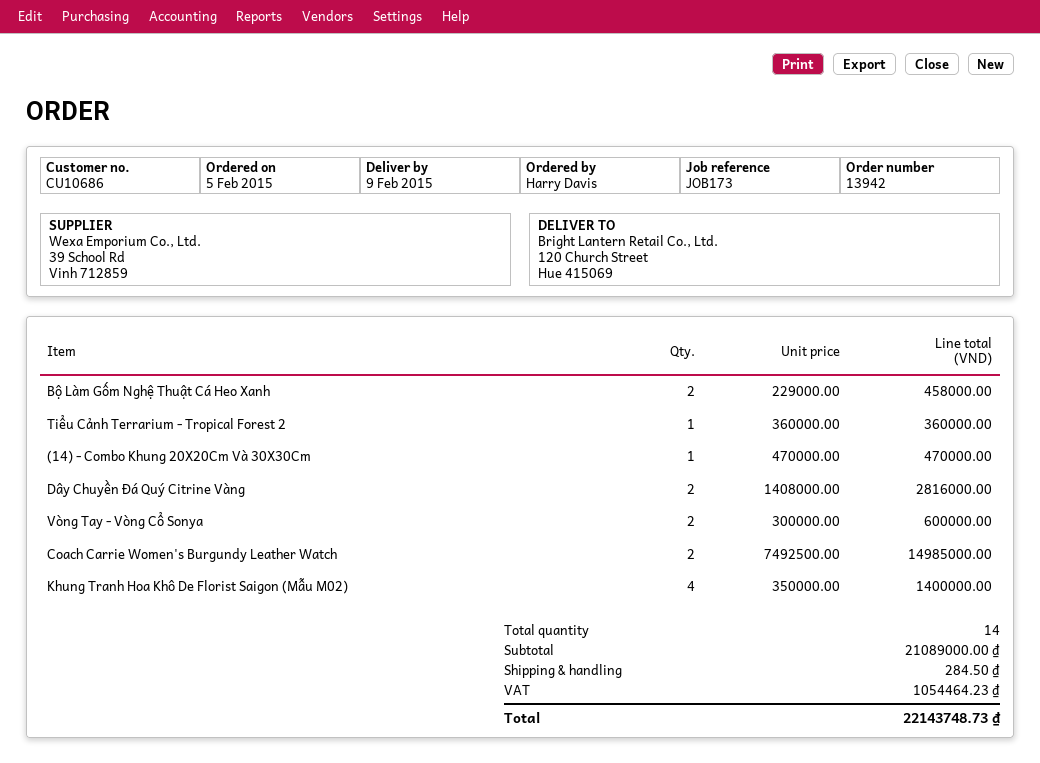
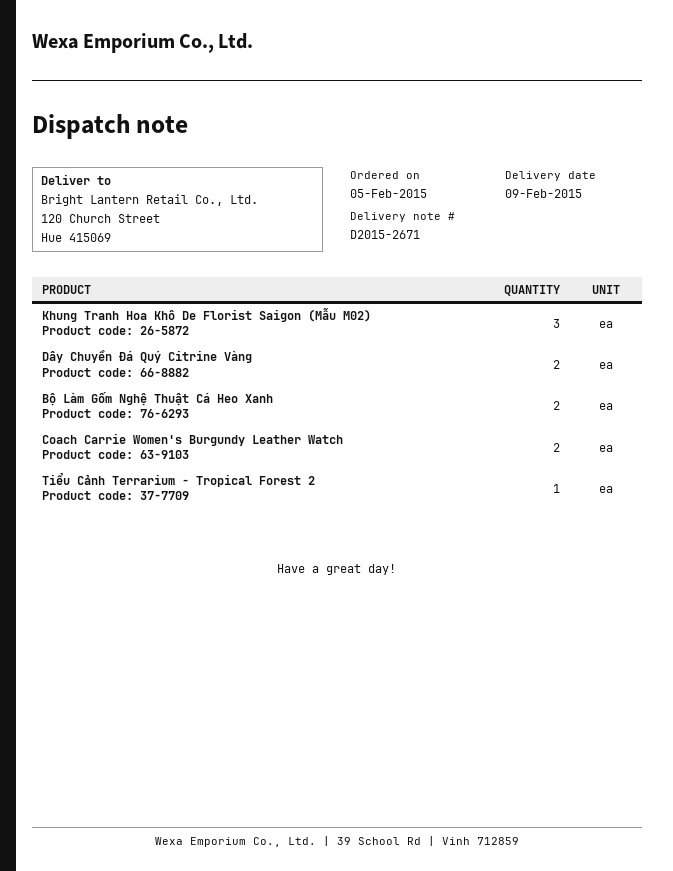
(14) - Combo Khung 20X20Cm Và 30X30Cm: 1 -> none
Vòng Tay - Vòng Cổ Sonya: 2 -> none
Khung Tranh Hoa Khô De Florist Saigon (Mẫu M02): 4 -> 3

